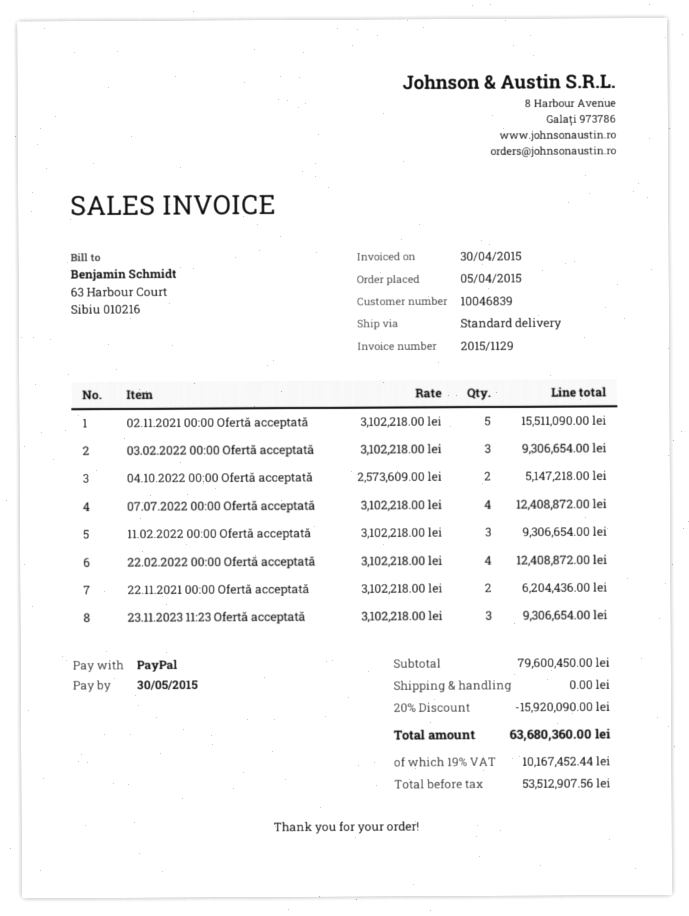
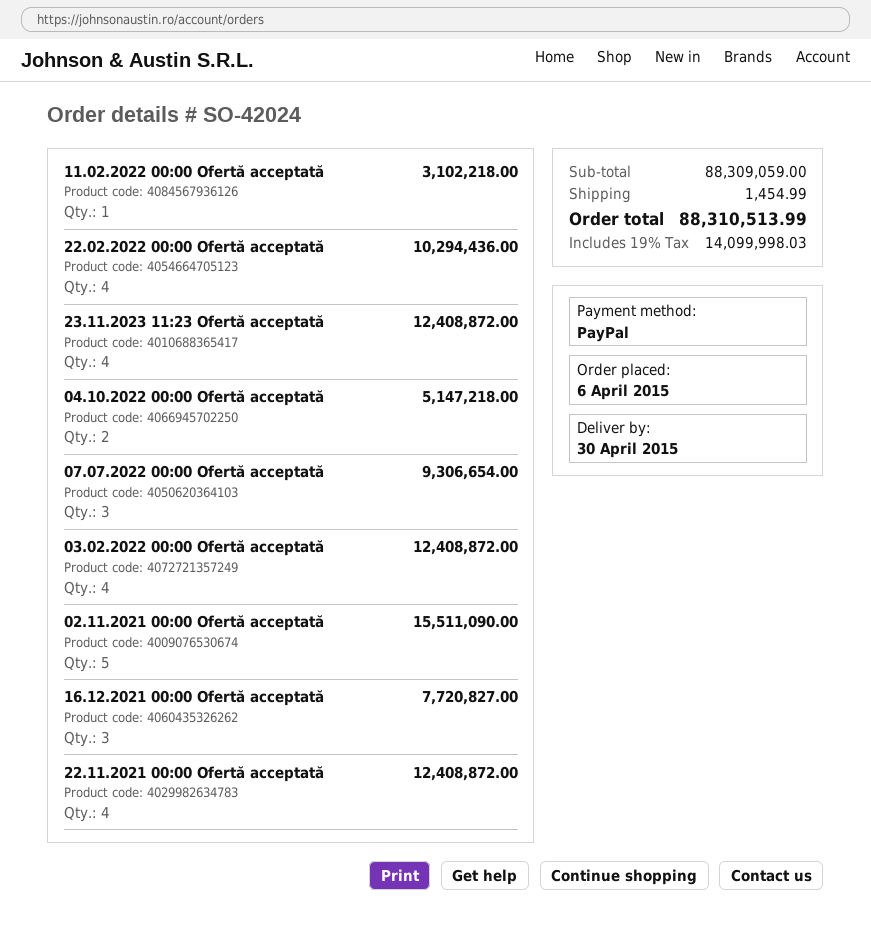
order date: 2015-04-05 -> 2015-04-06
03.02.2022 00:00 Ofertă acceptată: 3 for 9306654.00 -> 4 for 12408872.00
07.07.2022 00:00 Ofertă acceptată: 4 for 12408872.00 -> 3 for 9306654.00
11.02.2022 00:00 Ofertă acceptată: 3 for 9306654.00 -> 1 for 3102218.00
22.02.2022 00:00 Ofertă acceptată: 4 for 12408872.00 -> 4 for 10294436.00
22.11.2021 00:00 Ofertă acceptată: 2 for 6204436.00 -> 4 for 12408872.00
23.11.2023 11:23 Ofertă acceptată: 3 for 9306654.00 -> 4 for 12408872.00
16.12.2021 00:00 Ofertă acceptată: none -> 3 for 7720827.00
subtotal: 79600450.00 -> 88309059.00
discount: 20% = 15920090.00 -> none
shipping: 0.00 -> 1454.99
tax: 19% = 10167452.44 -> 19% = 14099998.03
total: 63680360.00 -> 88310513.99

